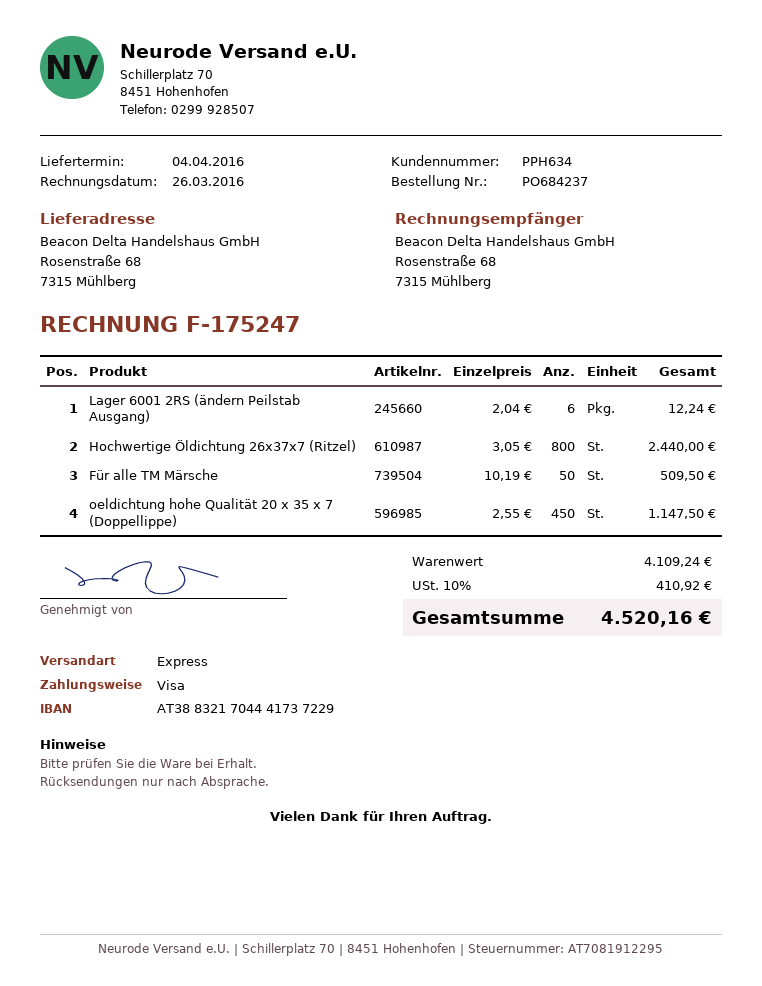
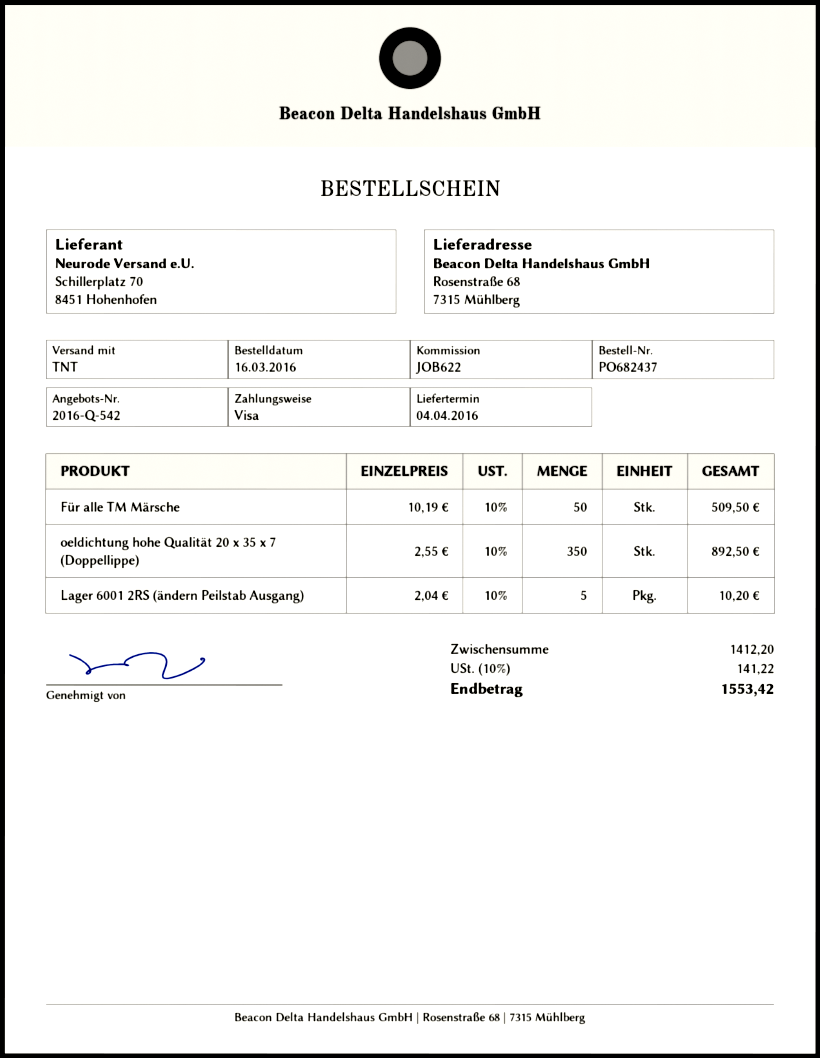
order number: PO684237 -> PO682437
shipping method: express -> TNT
Lager 6001 2RS (ändern Peilstab Ausgang): 6 x 2.04 = 12.24 -> 5 x 2.04 = 10.20
Hochwertige Öldichtung 26x37x7 (Ritzel): 800 x 3.05 = 2440.00 -> none
oeldichtung hohe Qualität 20 x 35 x 7 (Doppellippe): 450 x 2.55 = 1147.50 -> 350 x 2.55 = 892.50
subtotal: 4109.24 -> 1412.20
tax: 10% = 410.92 -> 10% = 141.22
total: 4520.16 -> 1553.42

